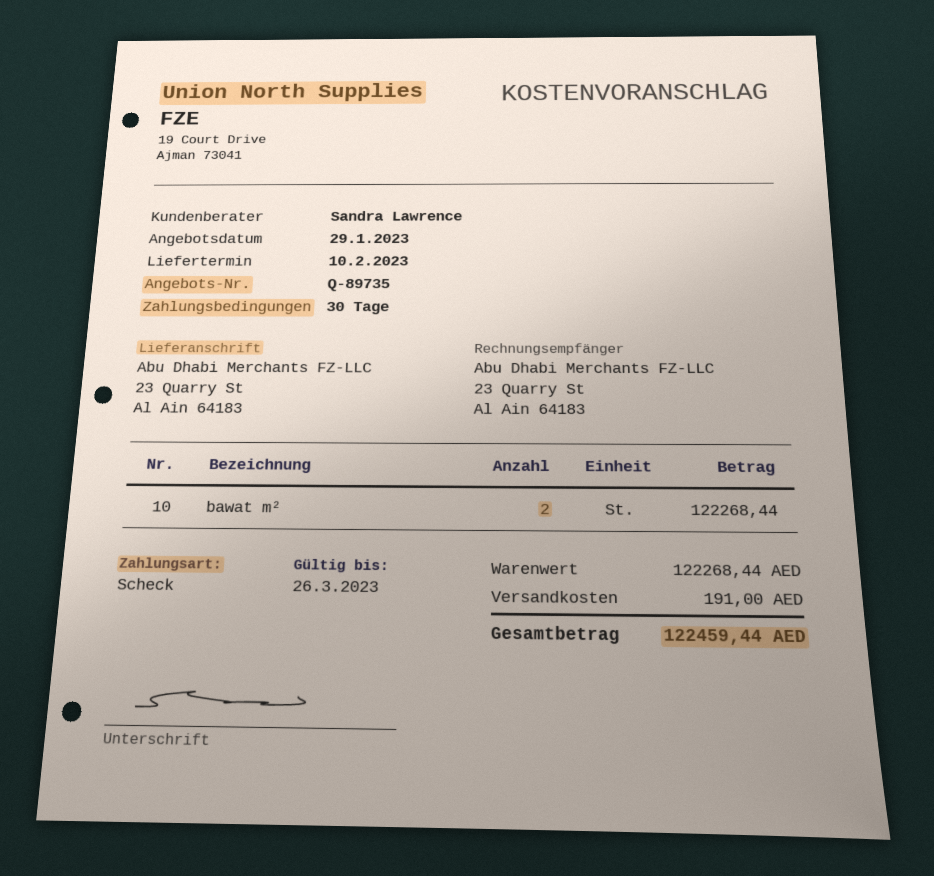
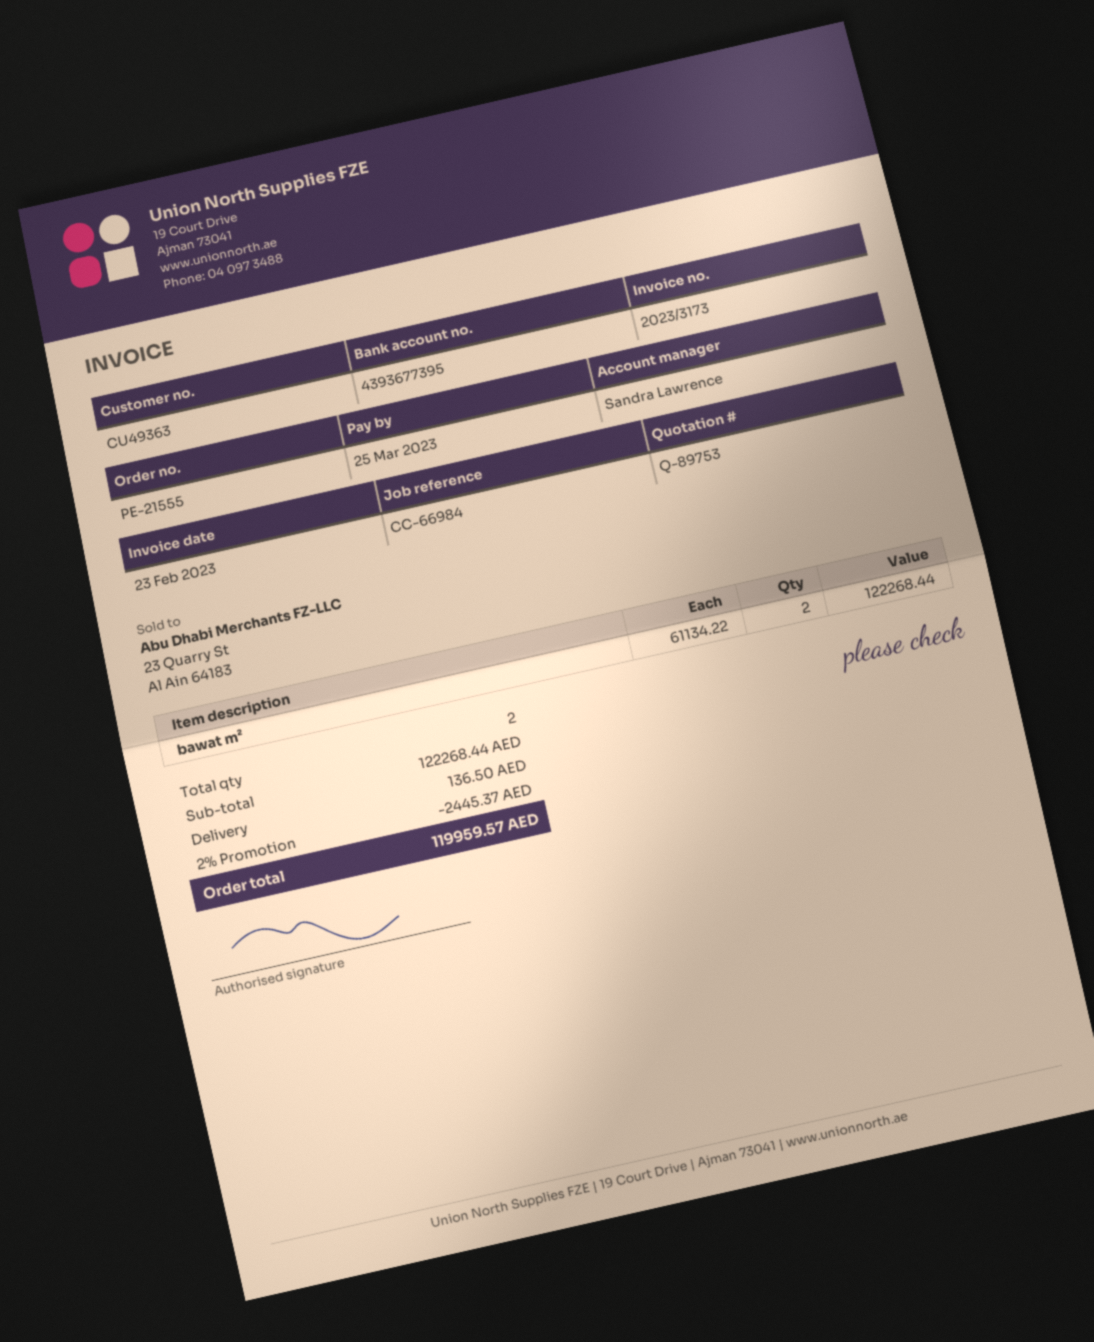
quote number: Q-89735 -> Q-89753
discount: none -> 2% = 2445.37
shipping: 191.00 -> 136.50
total: 122459.44 -> 119959.57

